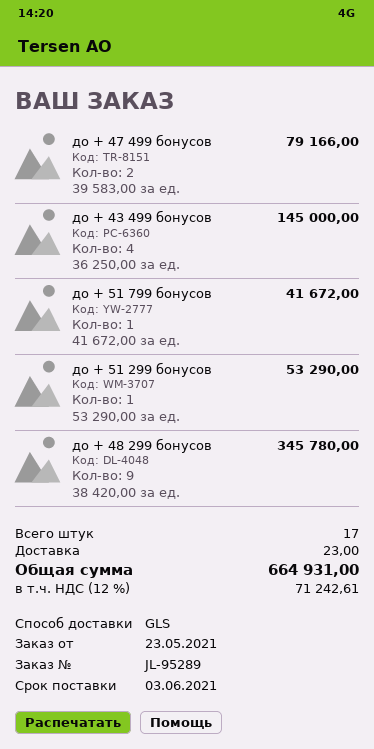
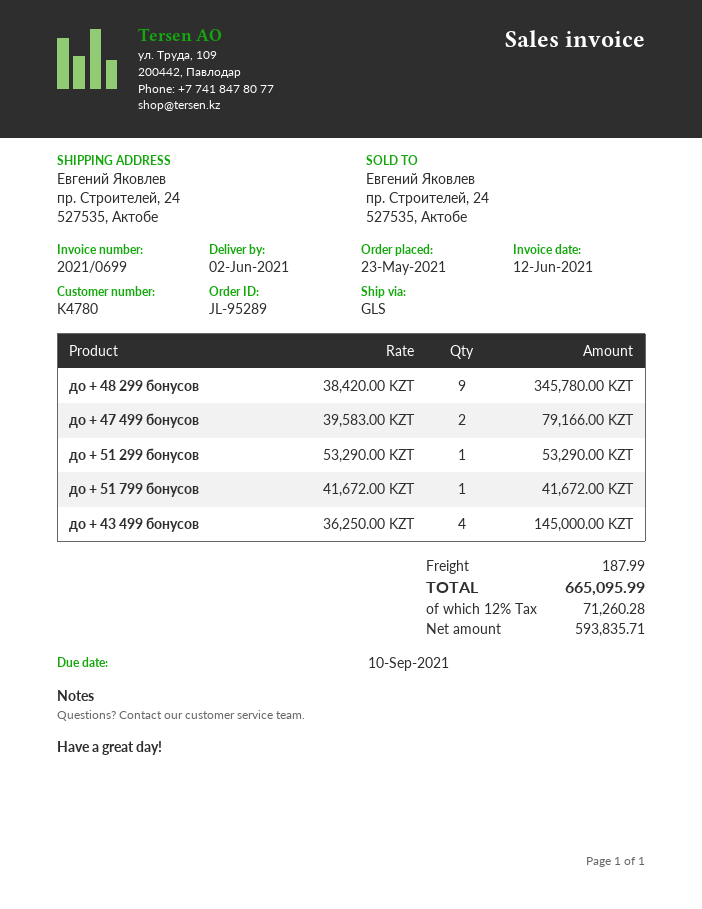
delivery date: 2021-06-03 -> 2021-06-02
shipping: 23.00 -> 187.99
tax: 12% = 71242.61 -> 12% = 71260.28
total: 664931.00 -> 665095.99

